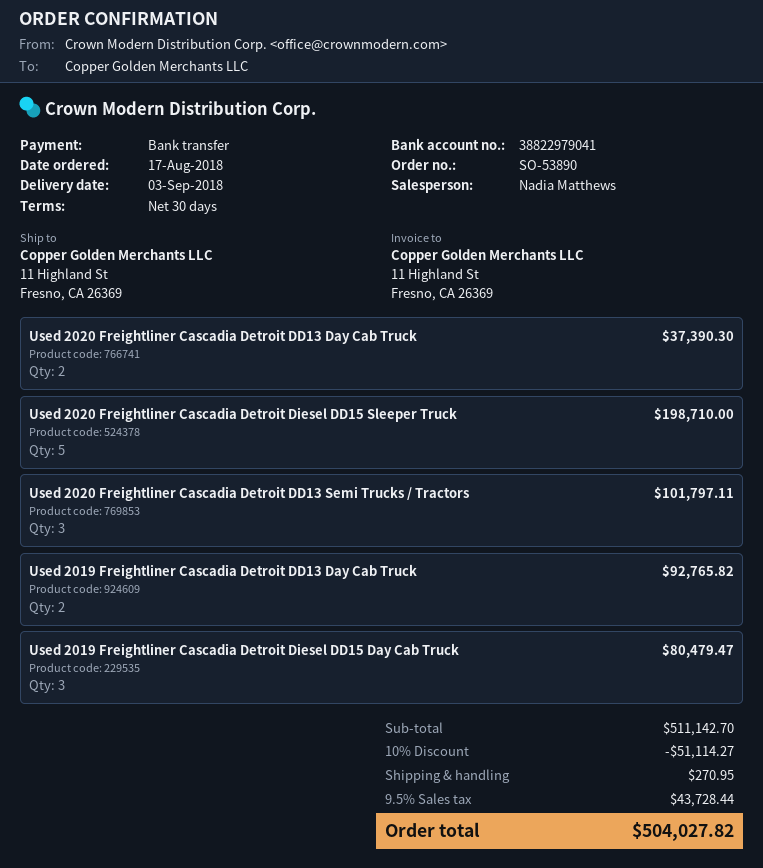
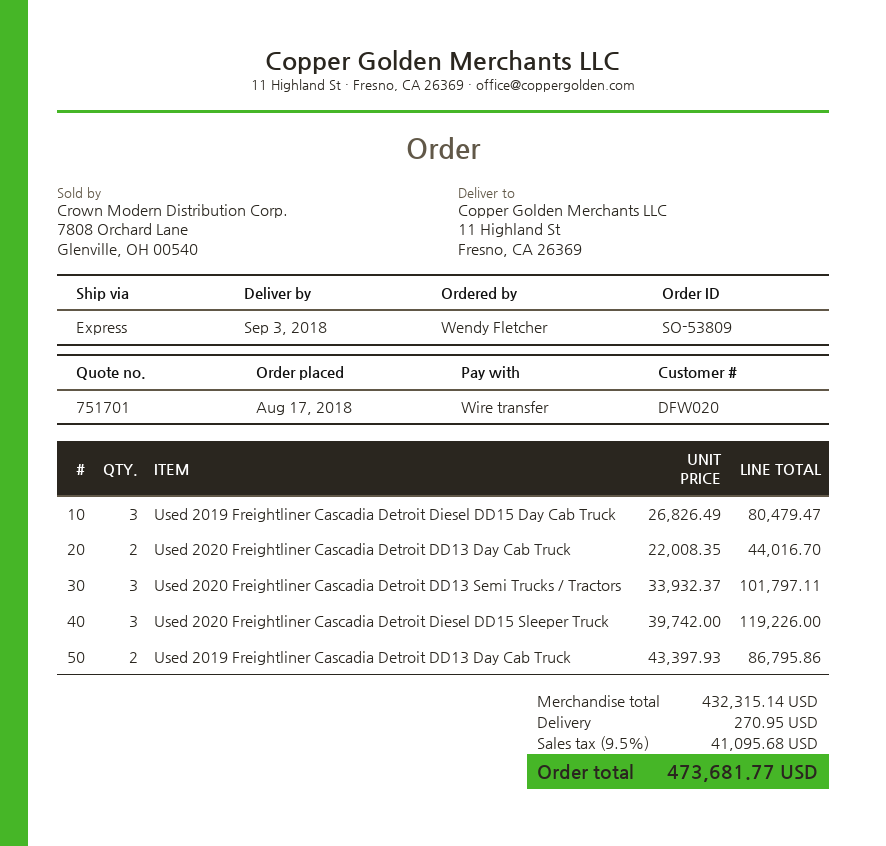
order number: SO-53890 -> SO-53809
Used 2020 Freightliner Cascadia Detroit DD13 Day Cab Truck: 2 for 37390.30 -> 2 for 44016.70
Used 2020 Freightliner Cascadia Detroit Diesel DD15 Sleeper Truck: 5 for 198710.00 -> 3 for 119226.00
Used 2019 Freightliner Cascadia Detroit DD13 Day Cab Truck: 2 for 92765.82 -> 2 for 86795.86
subtotal: 511142.70 -> 432315.14
discount: 10% = 51114.27 -> none
tax: 9.5% = 43728.44 -> 9.5% = 41095.68
total: 504027.82 -> 473681.77

